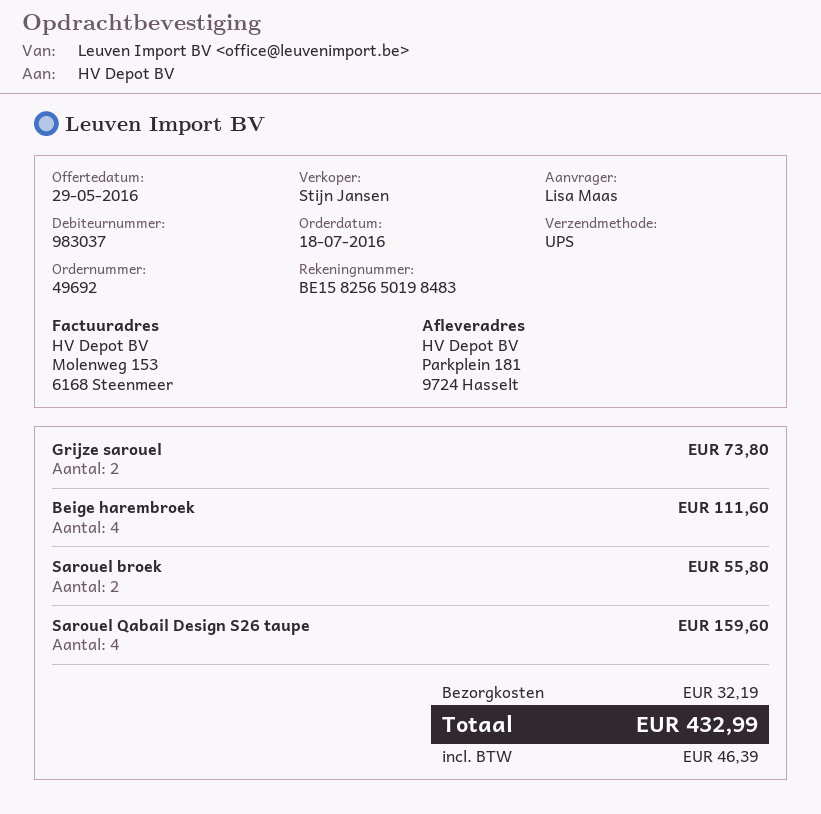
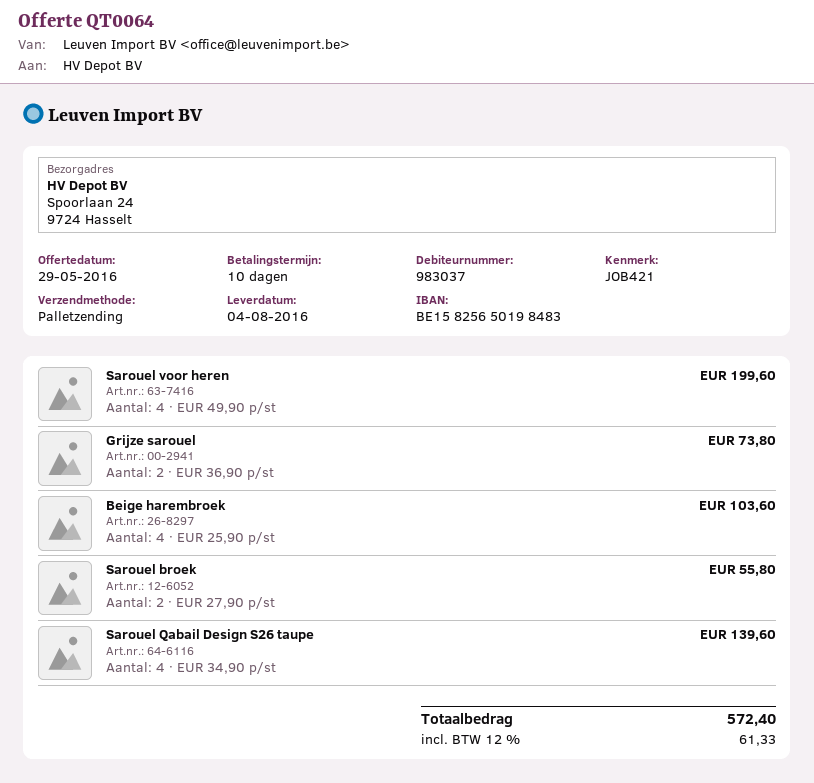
shipping method: UPS -> pallet freight
ship to: Parkplein 181, 9724 Hasselt -> Spoorlaan 24, 9724 Hasselt
Beige harembroek: 4 for 111.60 -> 4 for 103.60
Sarouel Qabail Design S26 taupe: 4 for 159.60 -> 4 for 139.60
Sarouel voor heren: none -> 4 for 199.60
shipping: 32.19 -> none
tax: 46.39 -> 61.33
total: 432.99 -> 572.40

